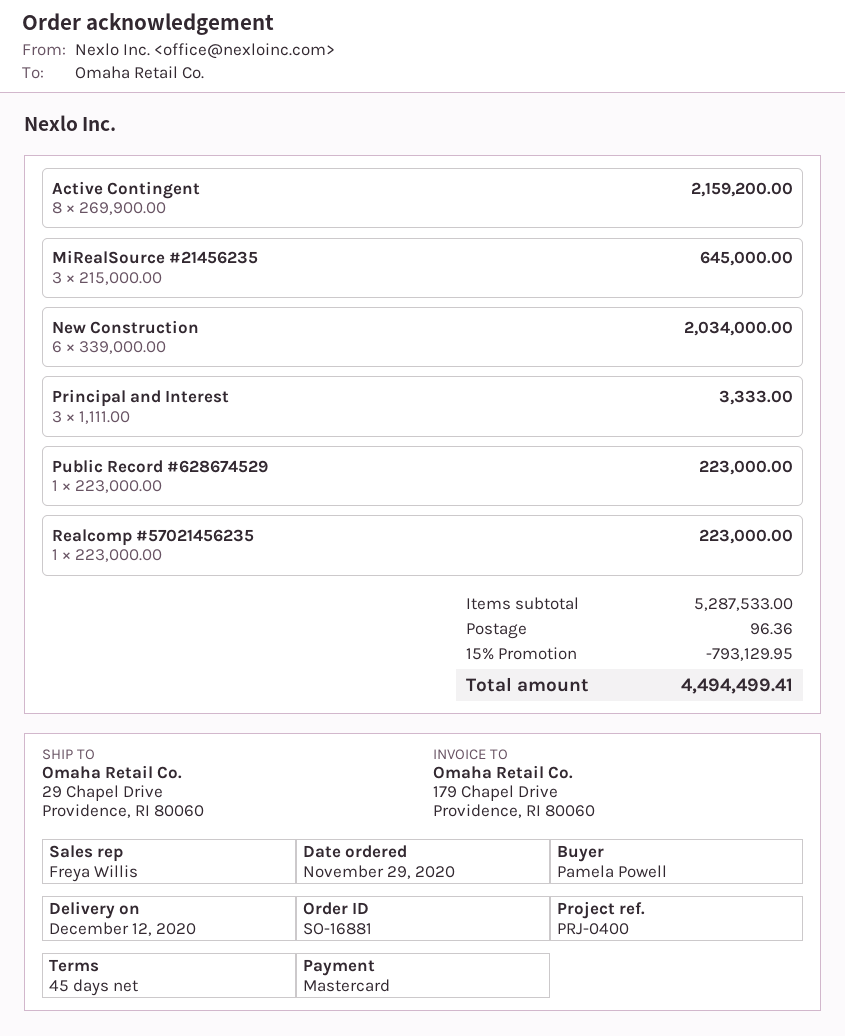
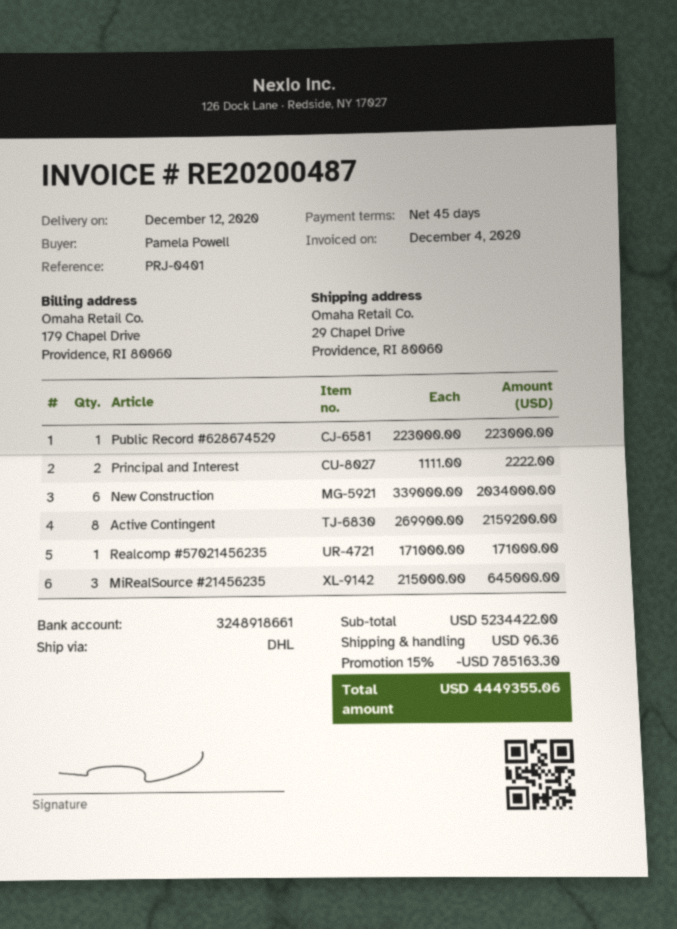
reference: PRJ-0400 -> PRJ-0401
Principal and Interest: 3 x 1111.00 = 3333.00 -> 2 x 1111.00 = 2222.00
Realcomp #57021456235: 1 x 223000.00 = 223000.00 -> 1 x 171000.00 = 171000.00
subtotal: 5287533.00 -> 5234422.00
discount: 15% = 793129.95 -> 15% = 785163.30
total: 4494499.41 -> 4449355.06

